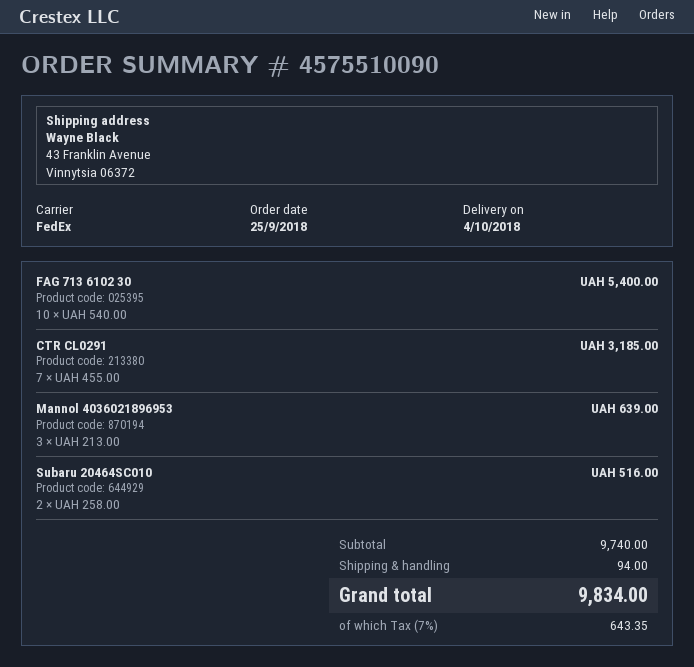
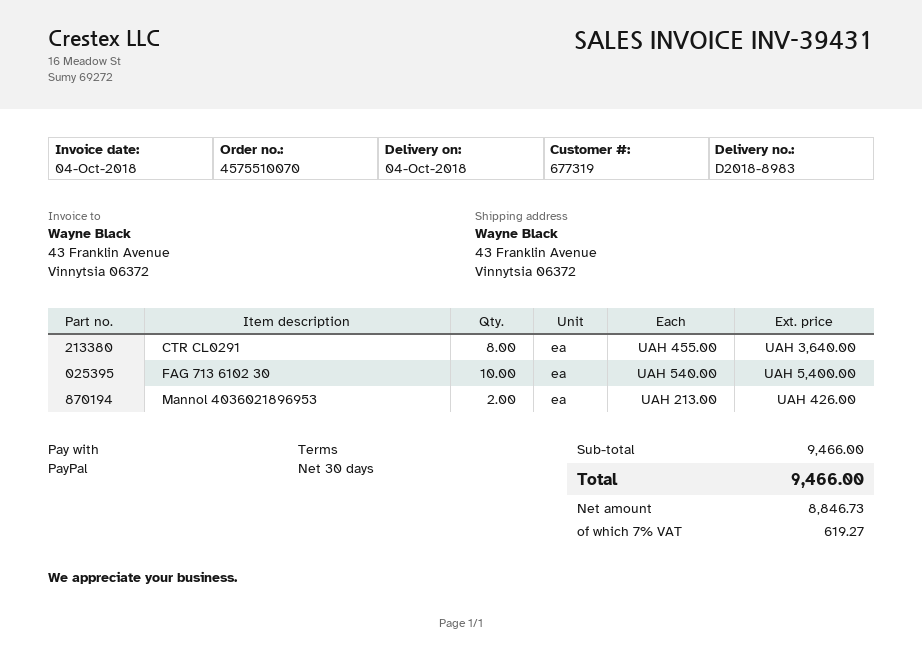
order number: 4575510090 -> 4575510070
CTR CL0291: 7 x 455.00 = 3185.00 -> 8 x 455.00 = 3640.00
Mannol 4036021896953: 3 x 213.00 = 639.00 -> 2 x 213.00 = 426.00
Subaru 20464SC010: 2 x 258.00 = 516.00 -> none
subtotal: 9740.00 -> 9466.00
shipping: 94.00 -> none
tax: 7% = 643.35 -> 7% = 619.27
total: 9834.00 -> 9466.00

